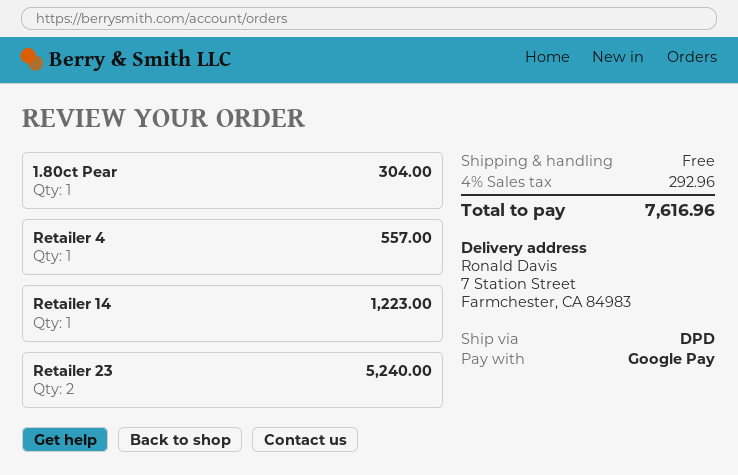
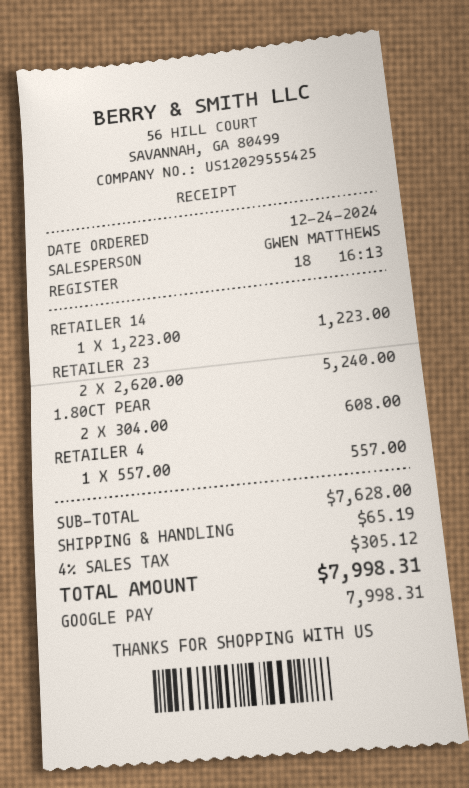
1.80ct Pear: 1 for 304.00 -> 2 for 608.00
shipping: 0.00 -> 65.19
tax: 4% = 292.96 -> 4% = 305.12
total: 7616.96 -> 7998.31

